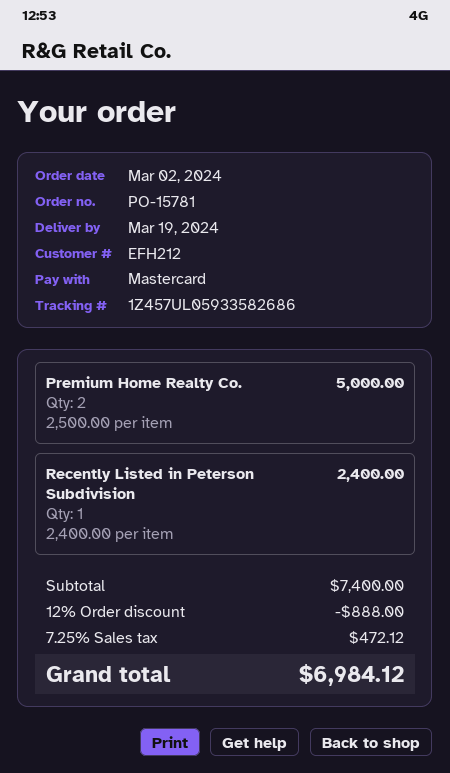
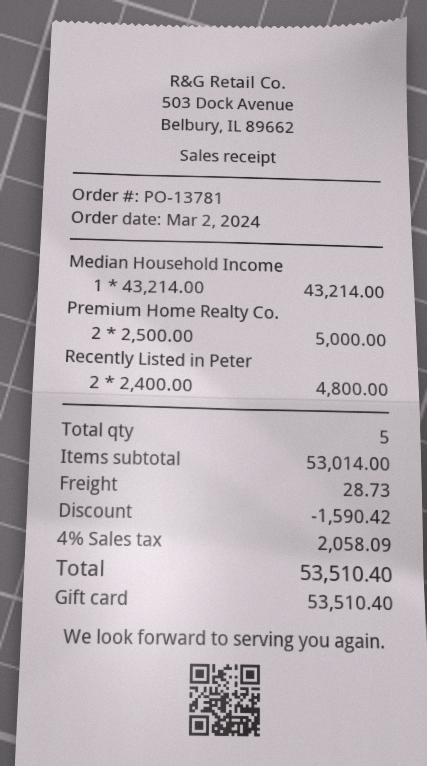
order number: PO-15781 -> PO-13781
payment method: Mastercard -> gift card
Recently Listed in Peterson Subdivision: 1 x 2400.00 = 2400.00 -> 2 x 2400.00 = 4800.00
Median Household Income: none -> 1 x 43214.00 = 43214.00
subtotal: 7400.00 -> 53014.00
discount: 888.00 -> 1590.42
shipping: none -> 28.73
tax: 7.25% = 472.12 -> 4% = 2058.09
total: 6984.12 -> 53510.40

